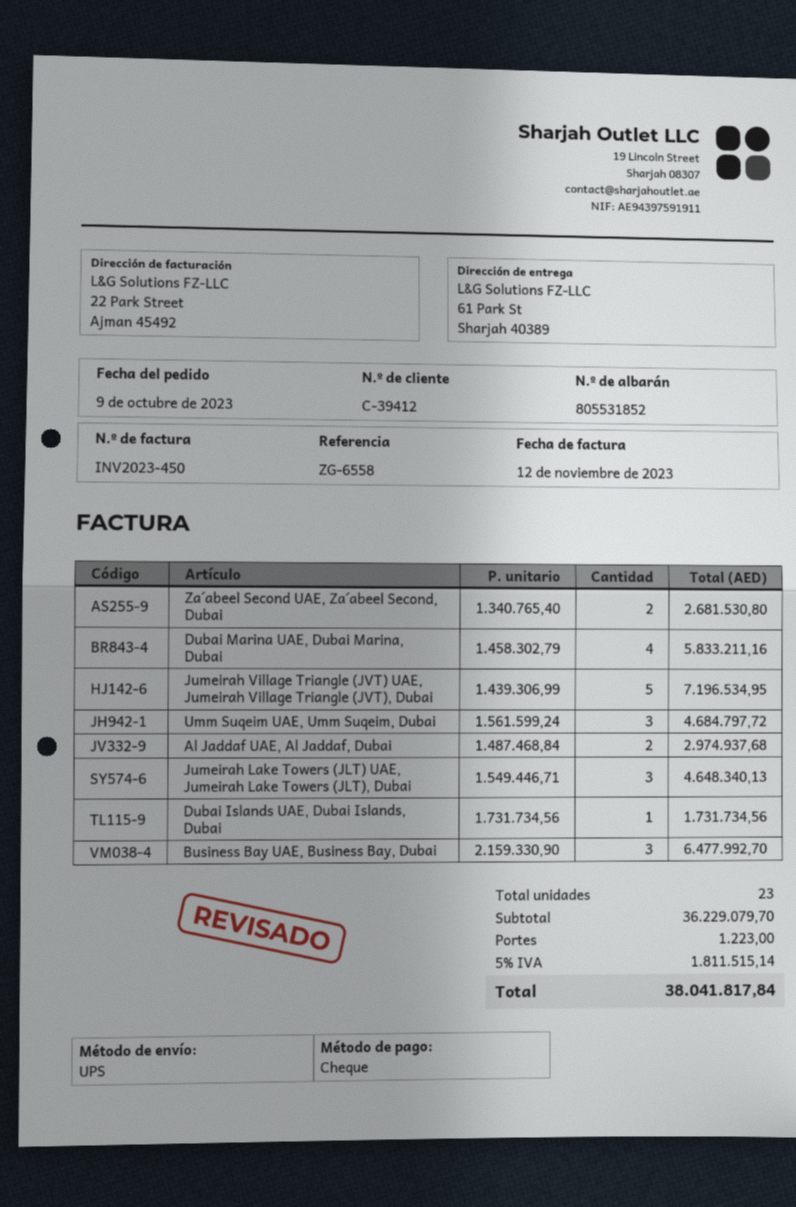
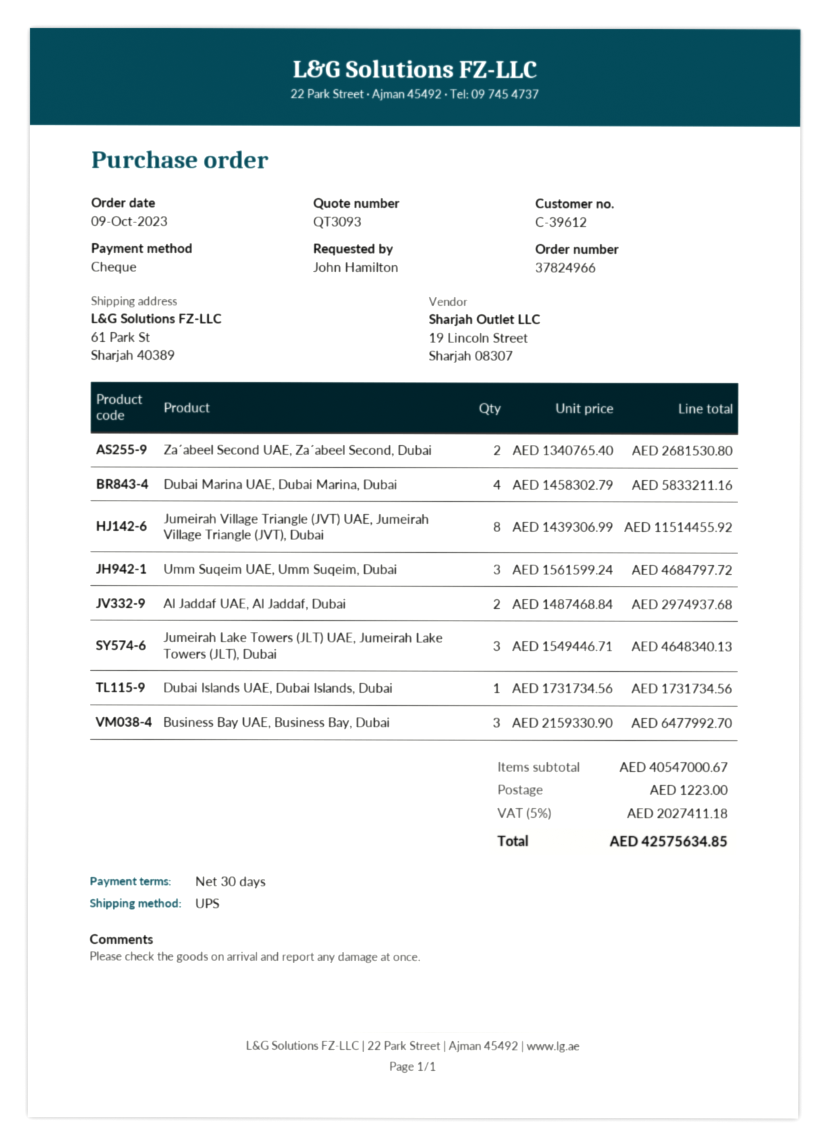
customer number: C-39412 -> C-39612
Jumeirah Village Triangle (JVT) UAE, Jumeirah Village Triangle (JVT), Dubai: 5 x 1439306.99 = 7196534.95 -> 8 x 1439306.99 = 11514455.92
subtotal: 36229079.70 -> 40547000.67
tax: 5% = 1811515.14 -> 5% = 2027411.18
total: 38041817.84 -> 42575634.85

